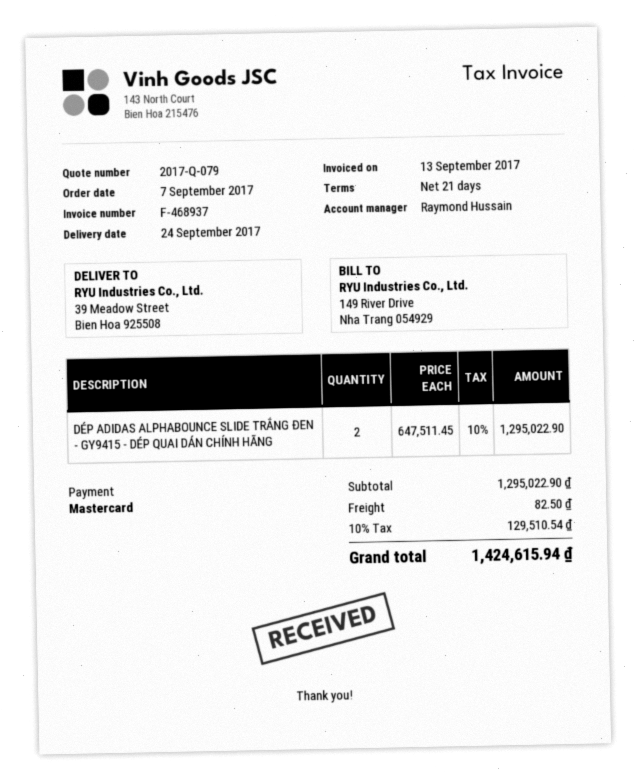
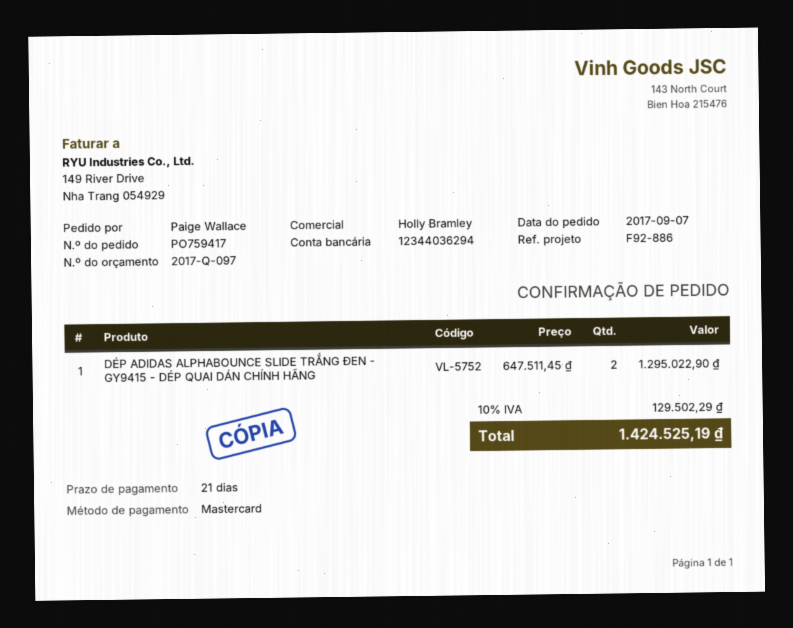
quote number: 2017-Q-079 -> 2017-Q-097
sales rep: Raymond Hussain -> Holly Bramley
shipping: 82.50 -> none
tax: 10% = 129510.54 -> 10% = 129502.29
total: 1424615.94 -> 1424525.19

